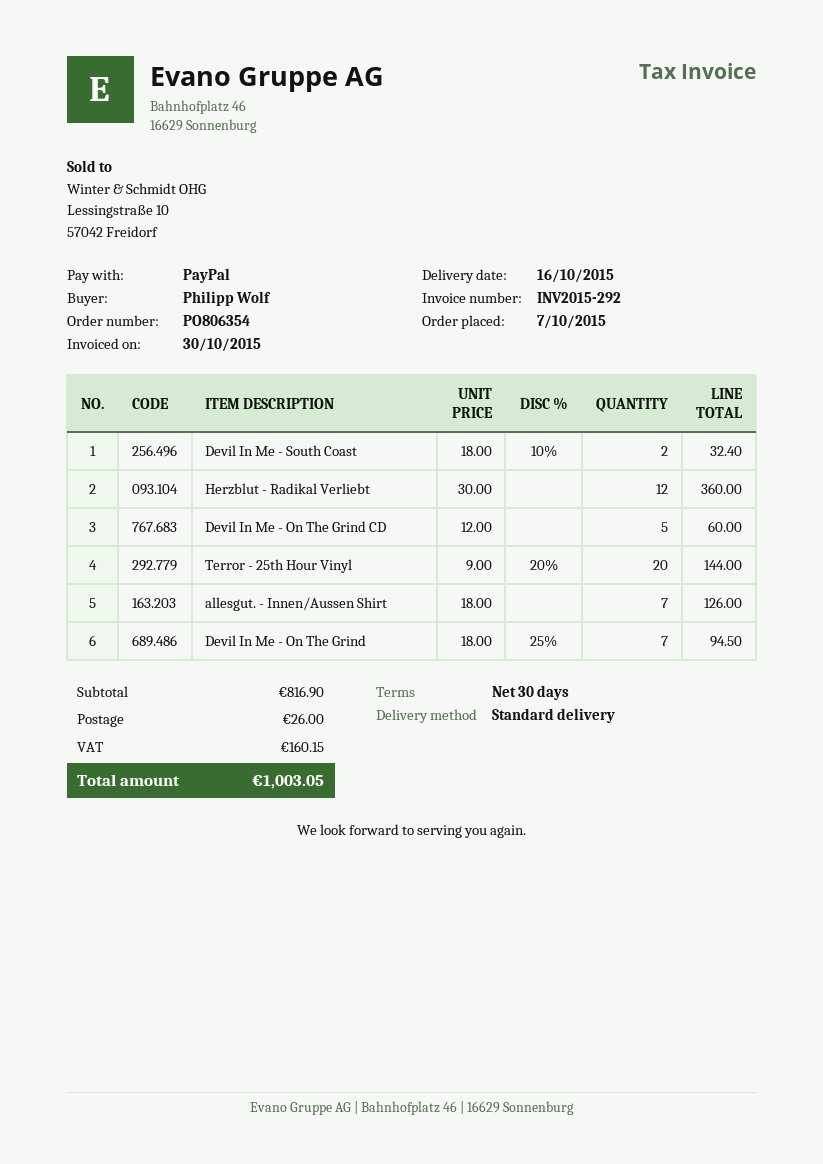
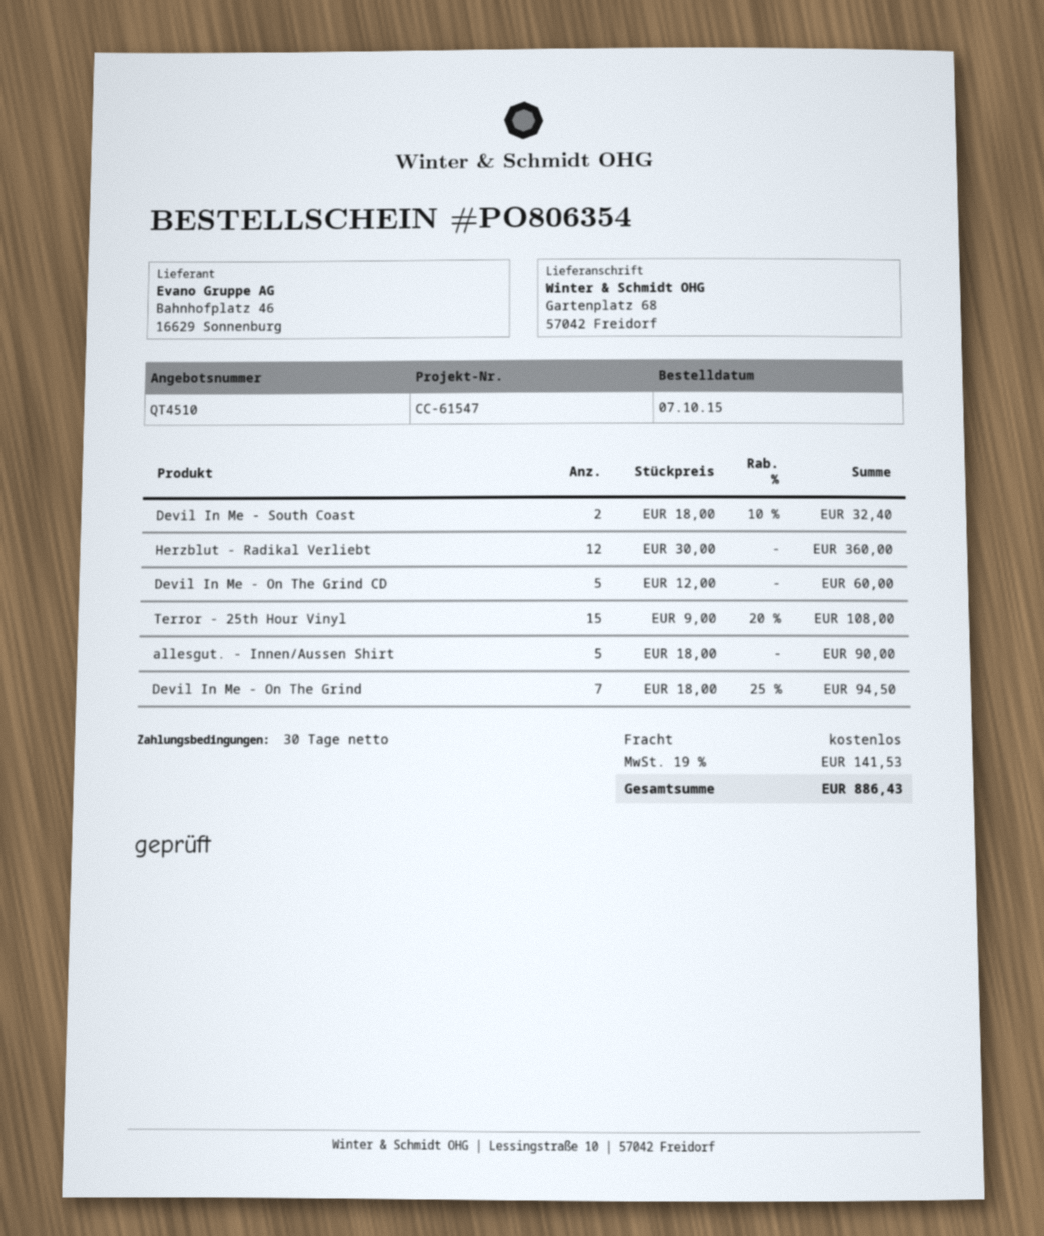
Terror - 25th Hour Vinyl: 20 x 9.00 - 20% = 144.00 -> 15 x 9.00 - 20% = 108.00
allesgut. - Innen/Aussen Shirt: 7 x 18.00 = 126.00 -> 5 x 18.00 = 90.00
shipping: 26.00 -> 0.00
tax: 160.15 -> 141.53
total: 1003.05 -> 886.43

